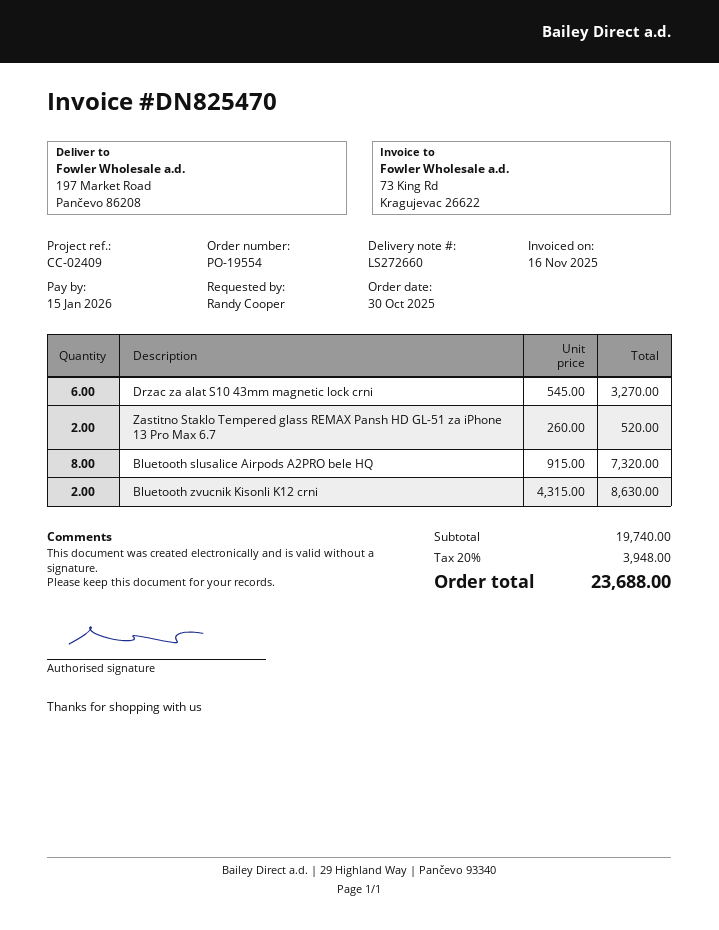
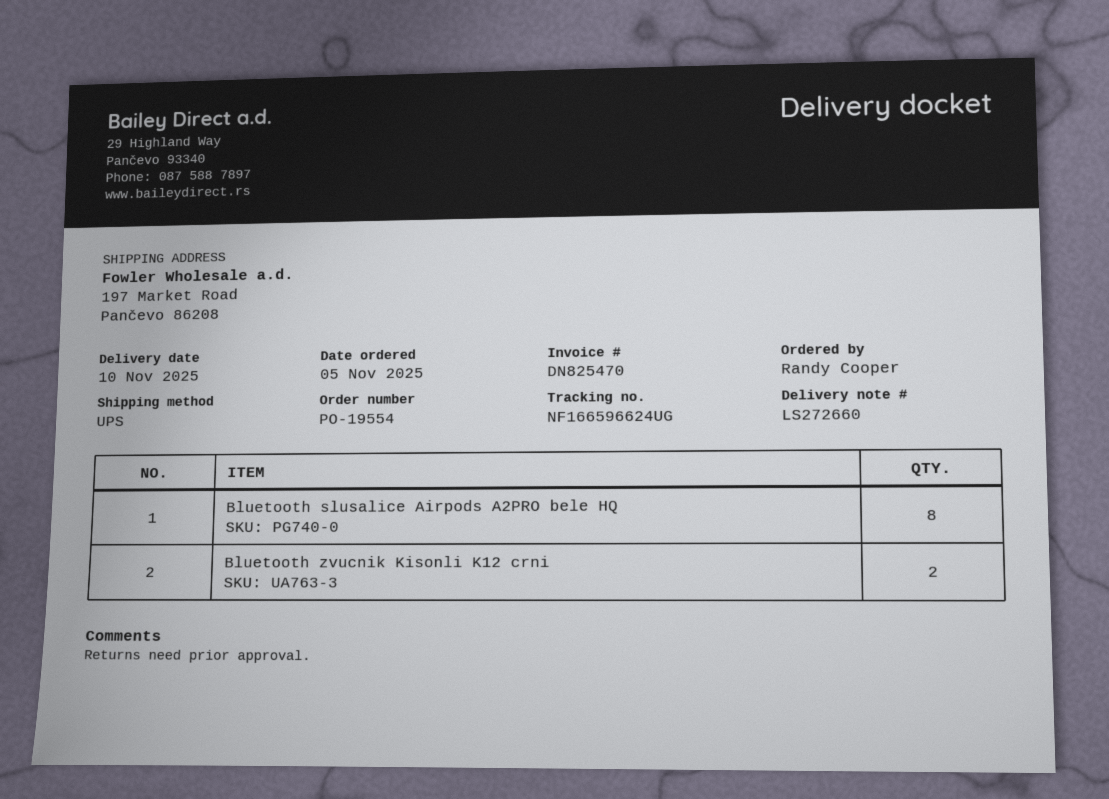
order date: 2025-10-30 -> 2025-11-05
Drzac za alat S10 43mm magnetic lock crni: 6 -> none
Zastitno Staklo Tempered glass REMAX Pansh HD GL-51 za iPhone 13 Pro Max 6.7: 2 -> none

